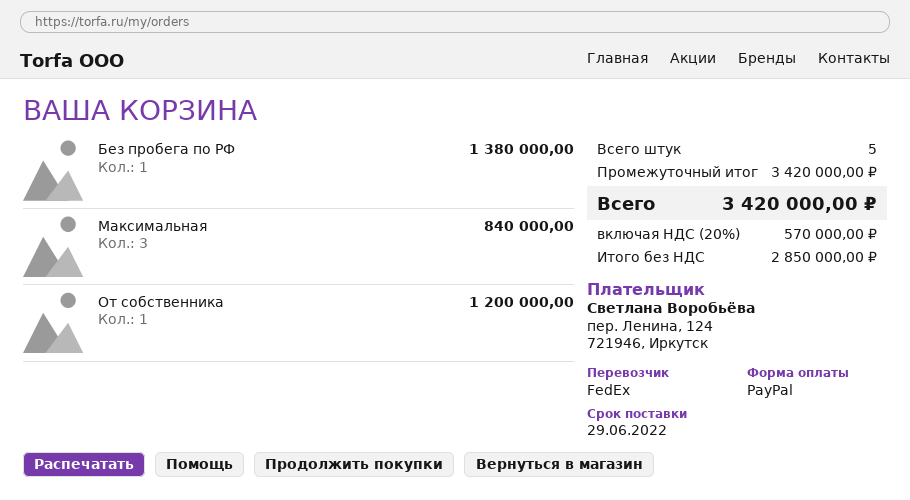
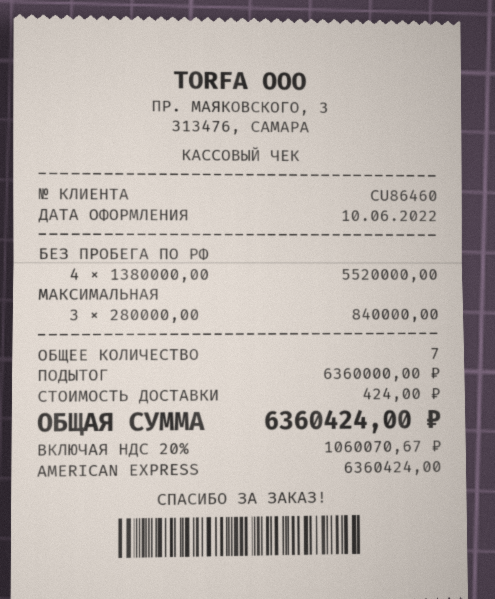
payment method: PayPal -> American Express
Без пробега по РФ: 1 for 1380000.00 -> 4 for 5520000.00
От собственника: 1 for 1200000.00 -> none
total quantity: 5 -> 7
subtotal: 3420000.00 -> 6360000.00
shipping: none -> 424.00
tax: 20% = 570000.00 -> 20% = 1060070.67
total: 3420000.00 -> 6360424.00

